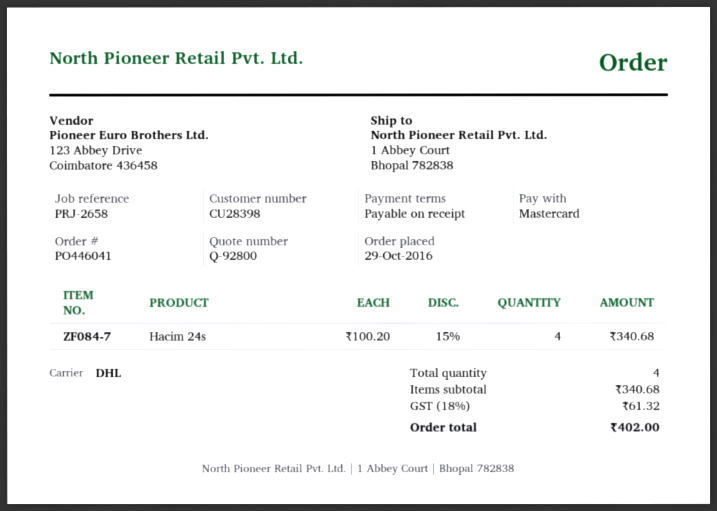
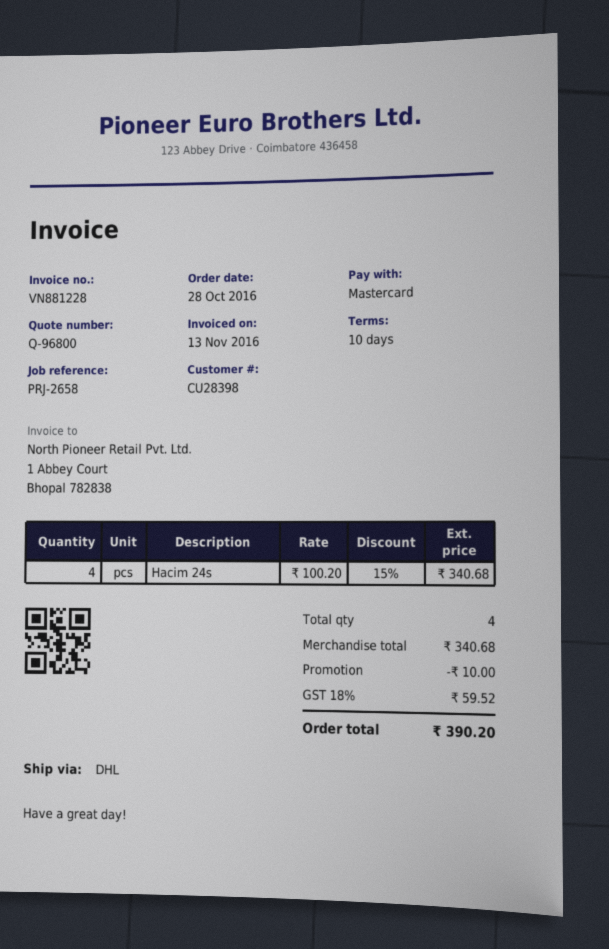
quote number: Q-92800 -> Q-96800
order date: 2016-10-29 -> 2016-10-28
payment terms: on receipt -> 10 days
discount: none -> 10.00
tax: 18% = 61.32 -> 18% = 59.52
total: 402.00 -> 390.20

